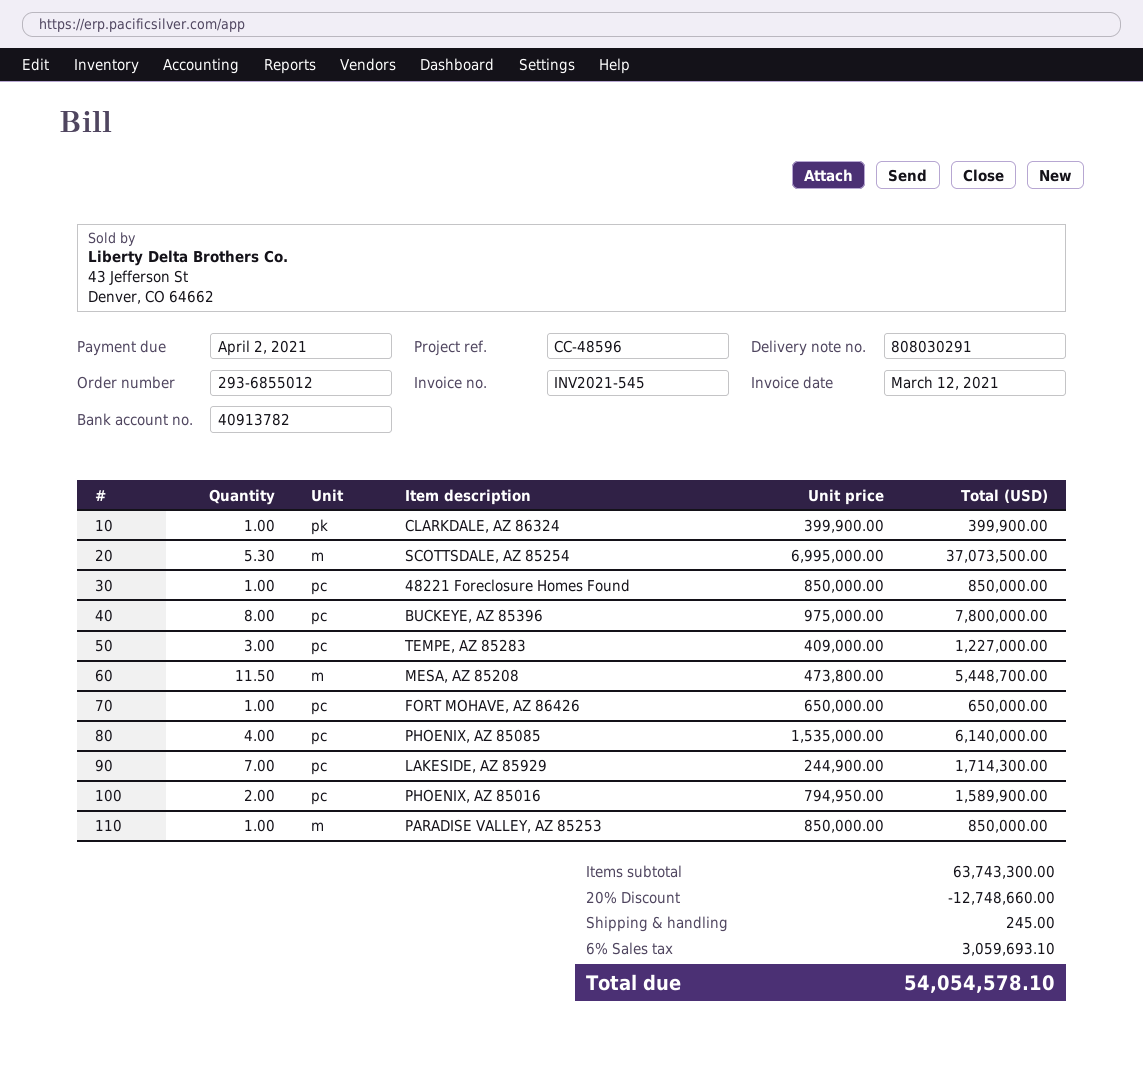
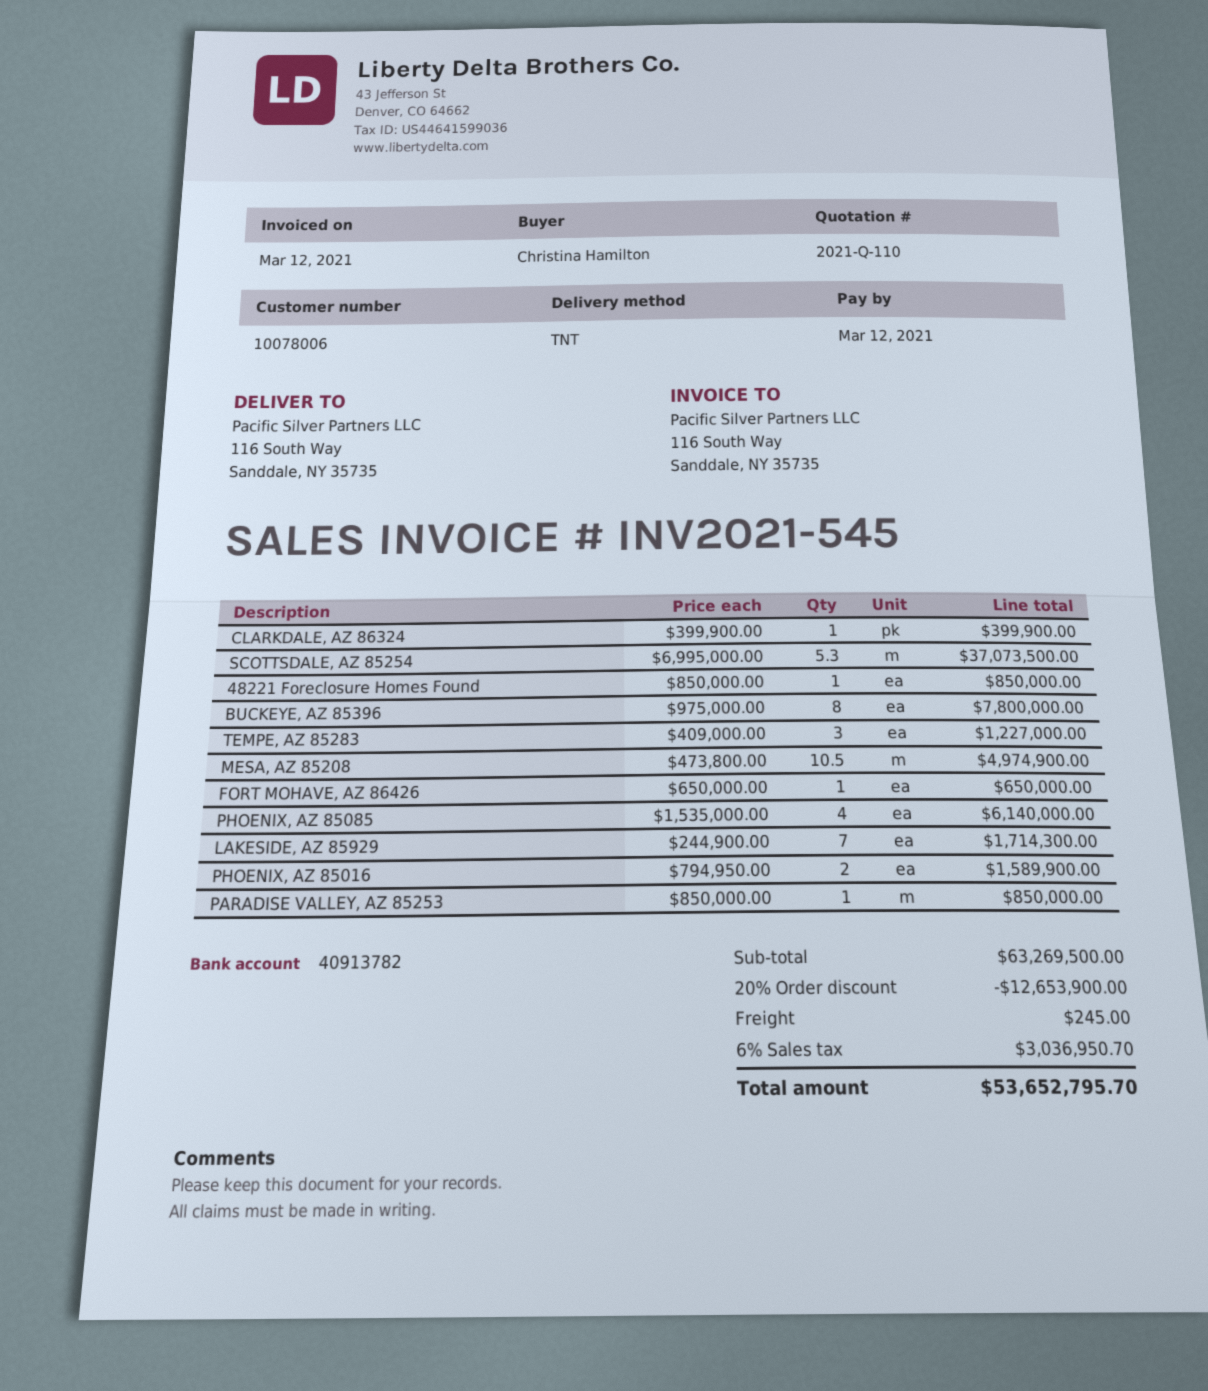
due date: 2021-04-02 -> 2021-03-12
MESA, AZ 85208: 11.5 x 473800.00 = 5448700.00 -> 10.5 x 473800.00 = 4974900.00
subtotal: 63743300.00 -> 63269500.00
discount: 20% = 12748660.00 -> 20% = 12653900.00
tax: 6% = 3059693.10 -> 6% = 3036950.70
total: 54054578.10 -> 53652795.70

